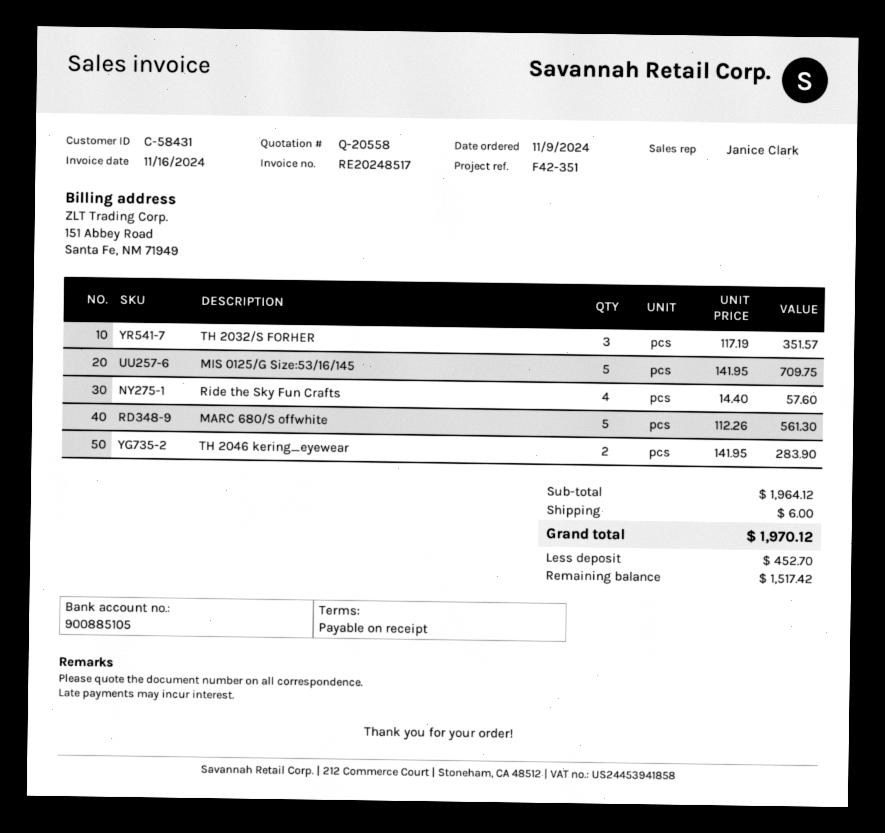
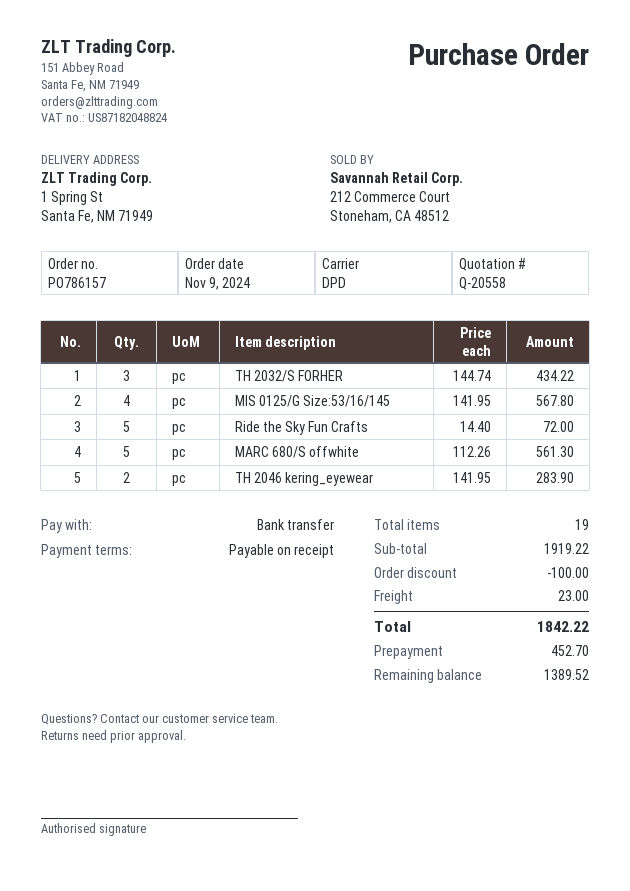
TH 2032/S FORHER: 3 x 117.19 = 351.57 -> 3 x 144.74 = 434.22
MIS 0125/G Size:53/16/145: 5 x 141.95 = 709.75 -> 4 x 141.95 = 567.80
Ride the Sky Fun Crafts: 4 x 14.40 = 57.60 -> 5 x 14.40 = 72.00
subtotal: 1964.12 -> 1919.22
discount: none -> 100.00
shipping: 6.00 -> 23.00
total: 1970.12 -> 1842.22
balance: 1517.42 -> 1389.52

